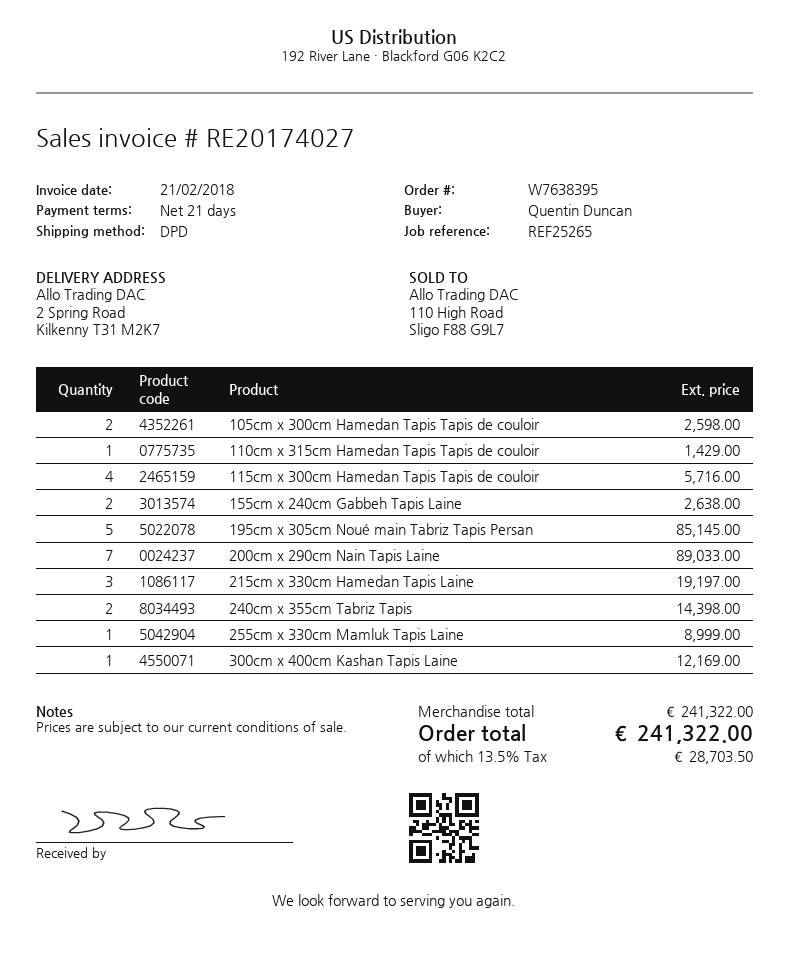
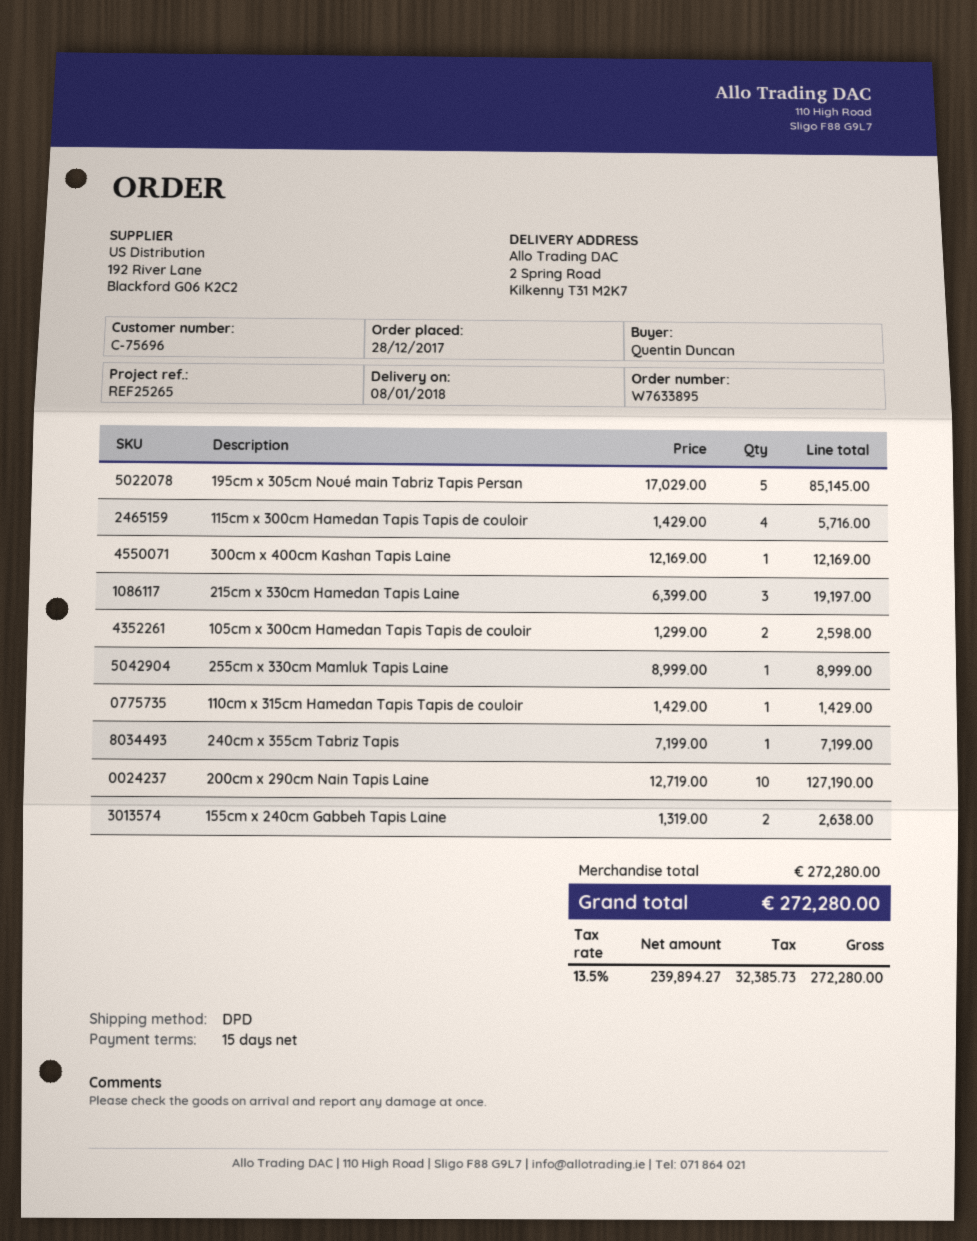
order number: W7638395 -> W7633895
payment terms: 21 days -> 15 days
200cm x 290cm Nain Tapis Laine: 7 for 89033.00 -> 10 for 127190.00
240cm x 355cm Tabriz Tapis: 2 for 14398.00 -> 1 for 7199.00
subtotal: 241322.00 -> 272280.00
tax: 13.5% = 28703.50 -> 13.5% = 32385.73
total: 241322.00 -> 272280.00

